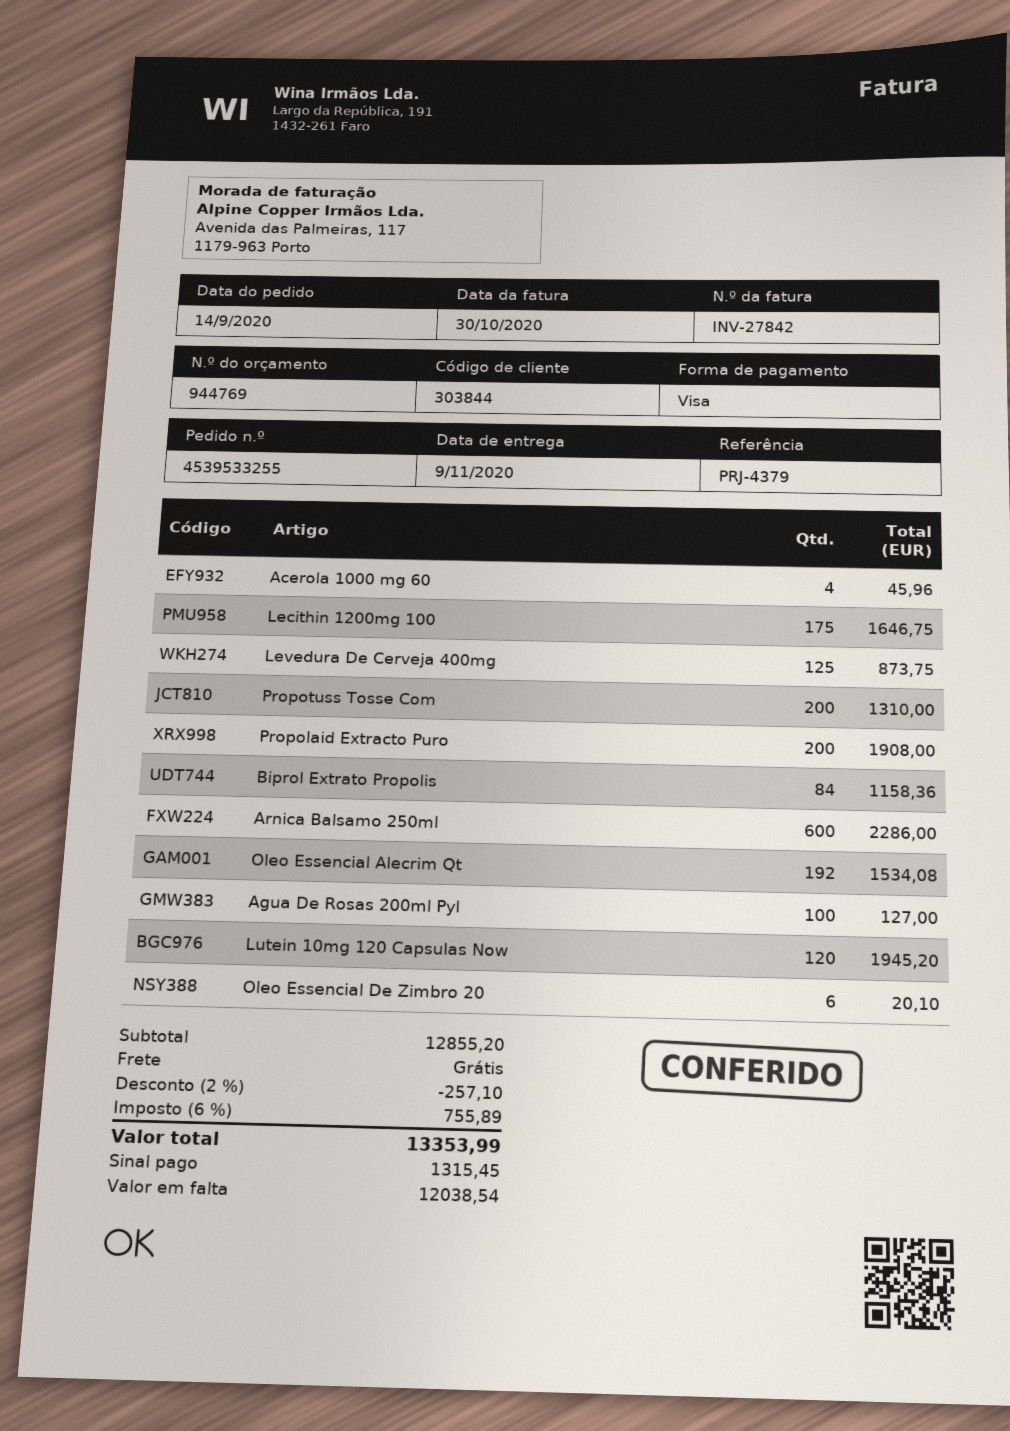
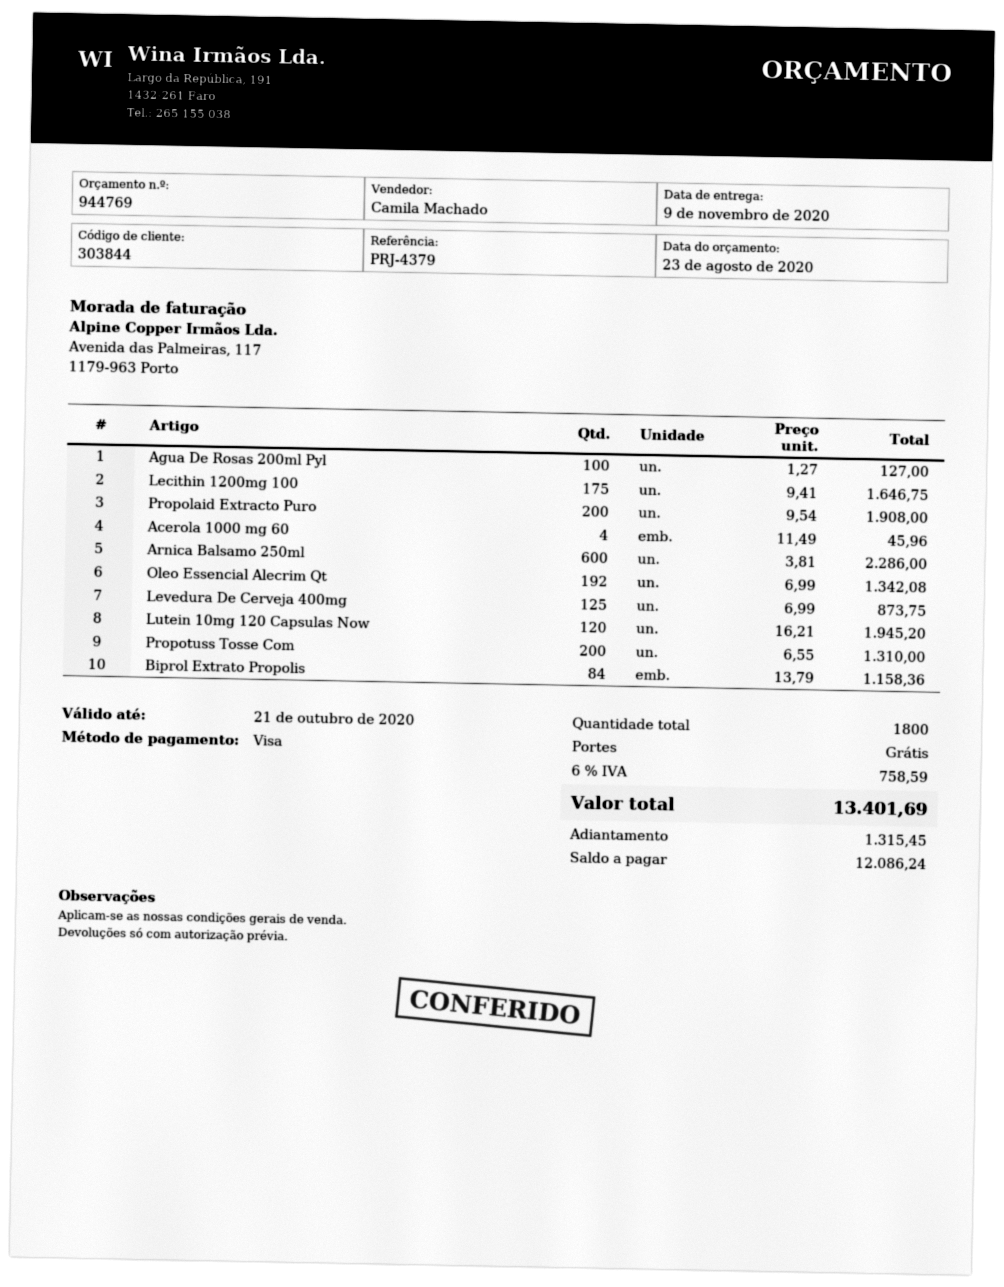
Oleo Essencial Alecrim Qt: 192 for 1534.08 -> 192 for 1342.08
Oleo Essencial De Zimbro 20: 6 for 20.10 -> none
discount: 2% = 257.10 -> none
tax: 6% = 755.89 -> 6% = 758.59
total: 13353.99 -> 13401.69
balance: 12038.54 -> 12086.24

